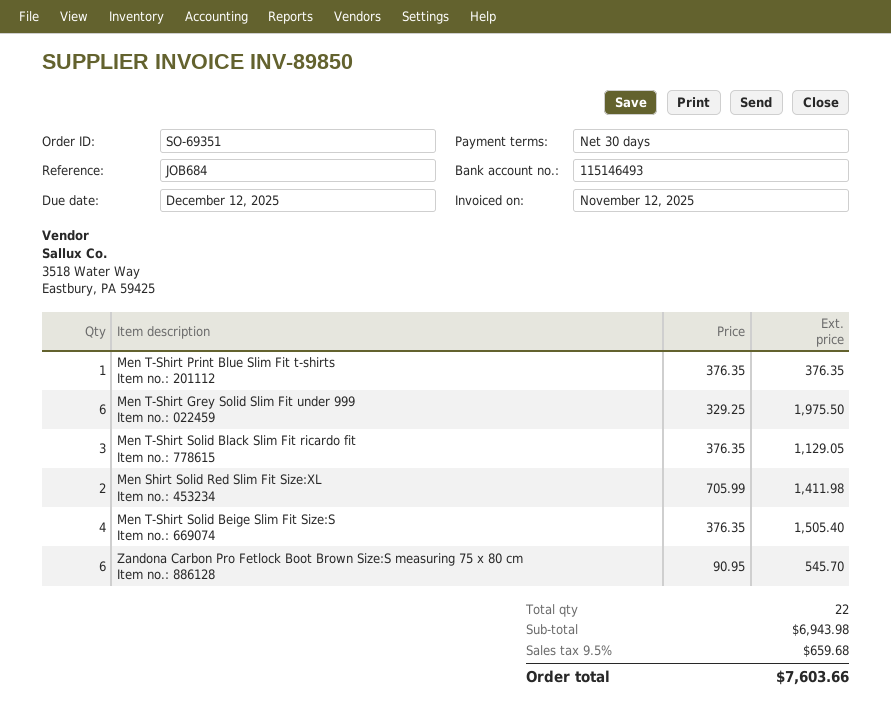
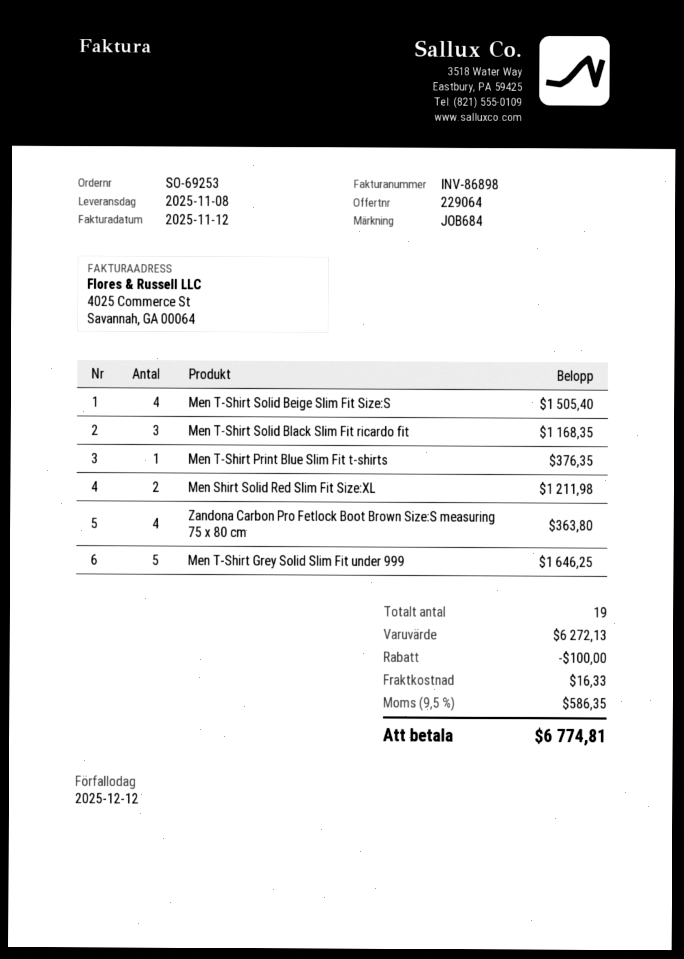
order number: SO-69351 -> SO-69253
invoice number: INV-89850 -> INV-86898
Men T-Shirt Grey Solid Slim Fit under 999: 6 for 1975.50 -> 5 for 1646.25
Men T-Shirt Solid Black Slim Fit ricardo fit: 3 for 1129.05 -> 3 for 1168.35
Men Shirt Solid Red Slim Fit Size:XL: 2 for 1411.98 -> 2 for 1211.98
Zandona Carbon Pro Fetlock Boot Brown Size:S measuring 75 x 80 cm: 6 for 545.70 -> 4 for 363.80
total quantity: 22 -> 19
subtotal: 6943.98 -> 6272.13
discount: none -> 100.00
shipping: none -> 16.33
tax: 9.5% = 659.68 -> 9.5% = 586.35
total: 7603.66 -> 6774.81

